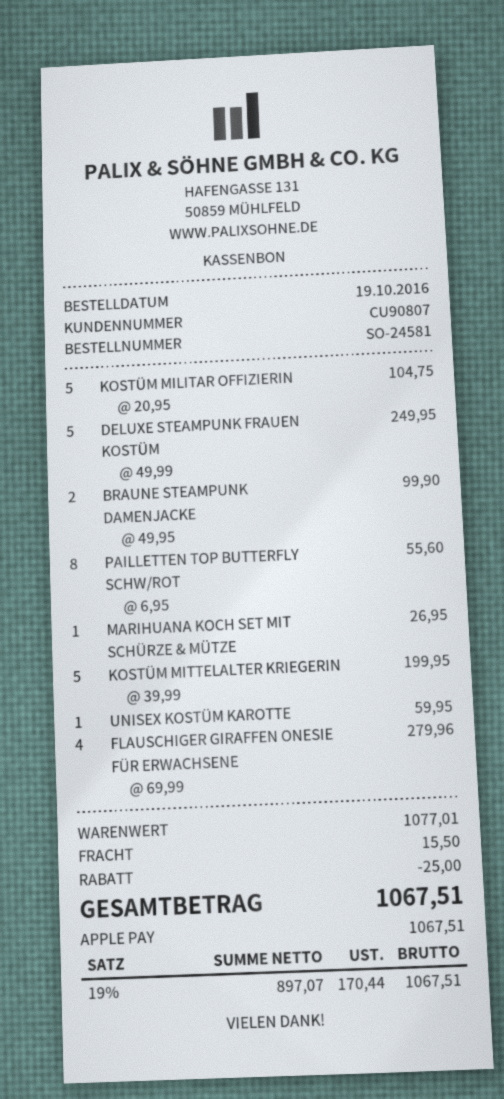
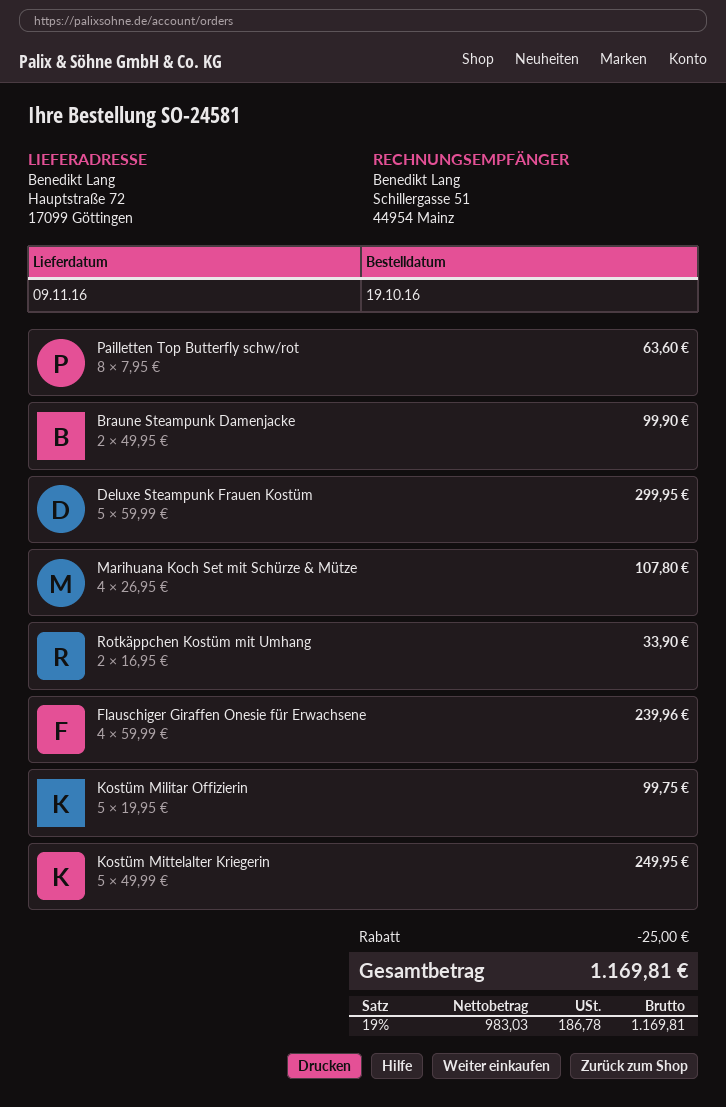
KOSTÜM MILITAR OFFIZIERIN: 5 x 20.95 = 104.75 -> 5 x 19.95 = 99.75
DELUXE STEAMPUNK FRAUEN KOSTÜM: 5 x 49.99 = 249.95 -> 5 x 59.99 = 299.95
PAILLETTEN TOP BUTTERFLY SCHW/ROT: 8 x 6.95 = 55.60 -> 8 x 7.95 = 63.60
MARIHUANA KOCH SET MIT SCHÜRZE & MÜTZE: 1 x 26.95 = 26.95 -> 4 x 26.95 = 107.80
KOSTÜM MITTELALTER KRIEGERIN: 5 x 39.99 = 199.95 -> 5 x 49.99 = 249.95
UNISEX KOSTÜM KAROTTE: 1 x 59.95 = 59.95 -> none
FLAUSCHIGER GIRAFFEN ONESIE FÜR ERWACHSENE: 4 x 69.99 = 279.96 -> 4 x 59.99 = 239.96
Rotkäppchen Kostüm mit Umhang: none -> 2 x 16.95 = 33.90
shipping: 15.50 -> none
net: 897.07 -> 983.03
tax: 19% = 170.44 -> 19% = 186.78
total: 1067.51 -> 1169.81

